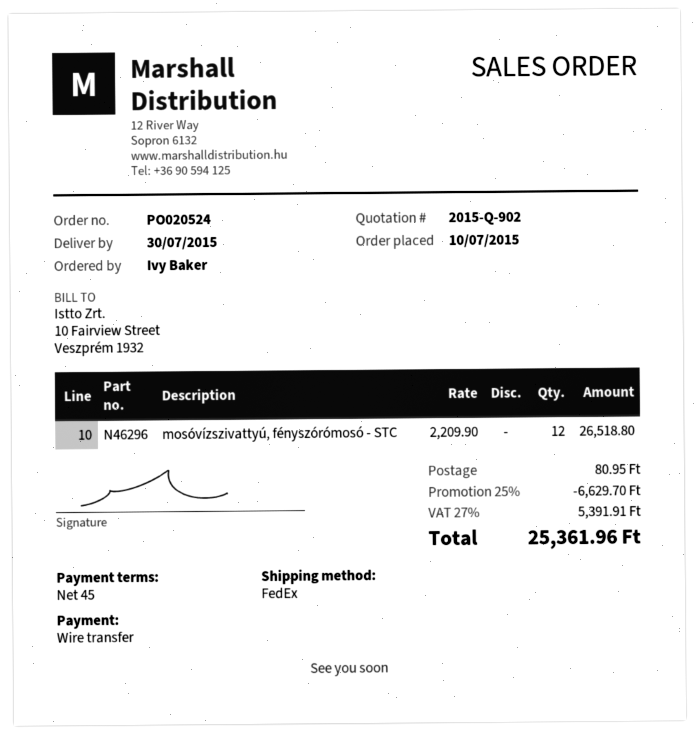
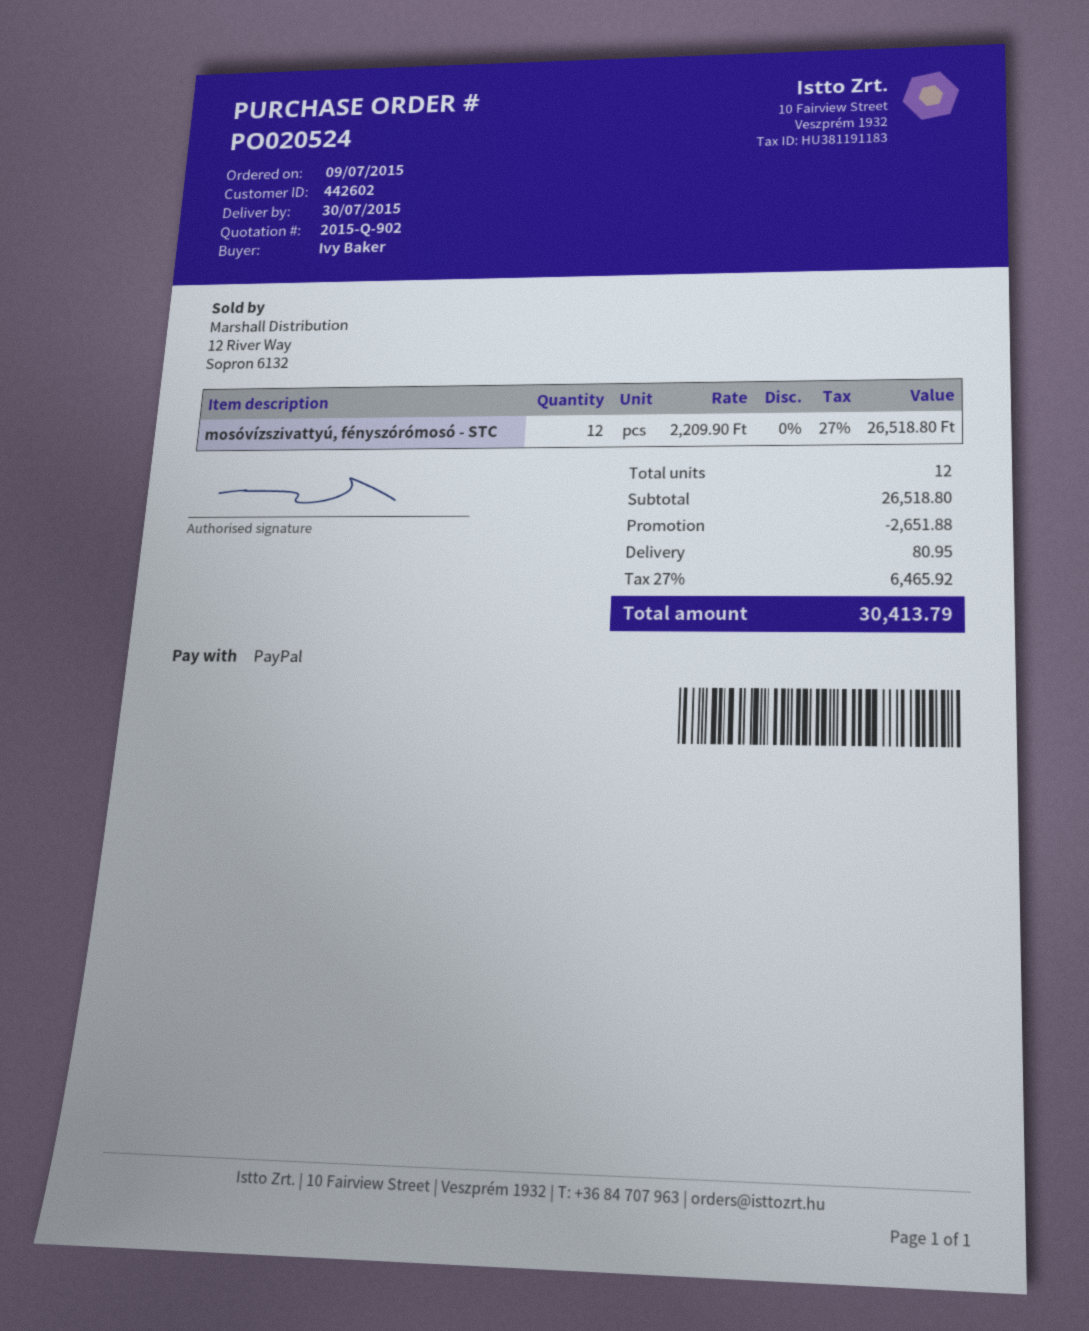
order date: 2015-07-10 -> 2015-07-09
payment method: bank transfer -> PayPal
discount: 6629.70 -> 2651.88
tax: 27% = 5391.91 -> 27% = 6465.92
total: 25361.96 -> 30413.79

